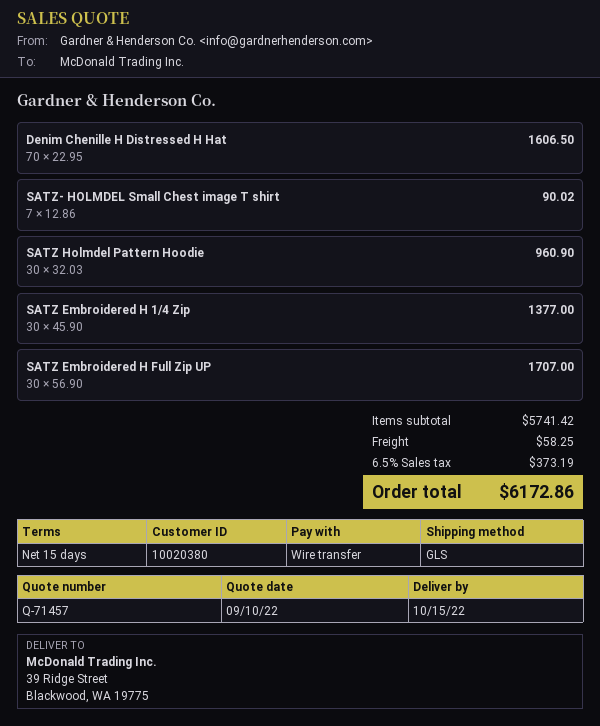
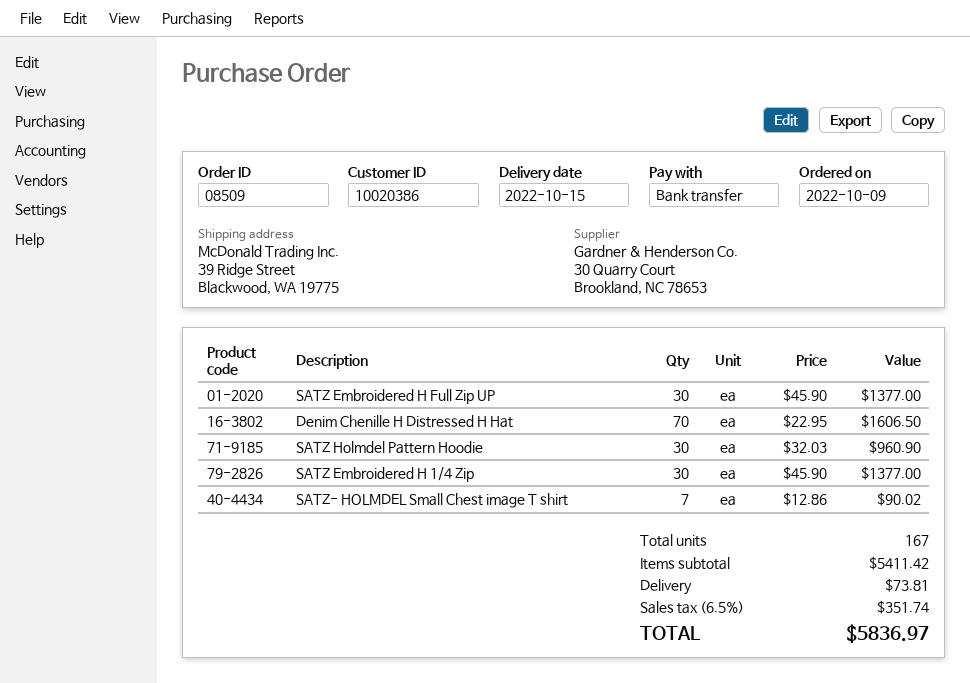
customer number: 10020380 -> 10020386
SATZ Embroidered H Full Zip UP: 30 x 56.90 = 1707.00 -> 30 x 45.90 = 1377.00
subtotal: 5741.42 -> 5411.42
shipping: 58.25 -> 73.81
tax: 6.5% = 373.19 -> 6.5% = 351.74
total: 6172.86 -> 5836.97

